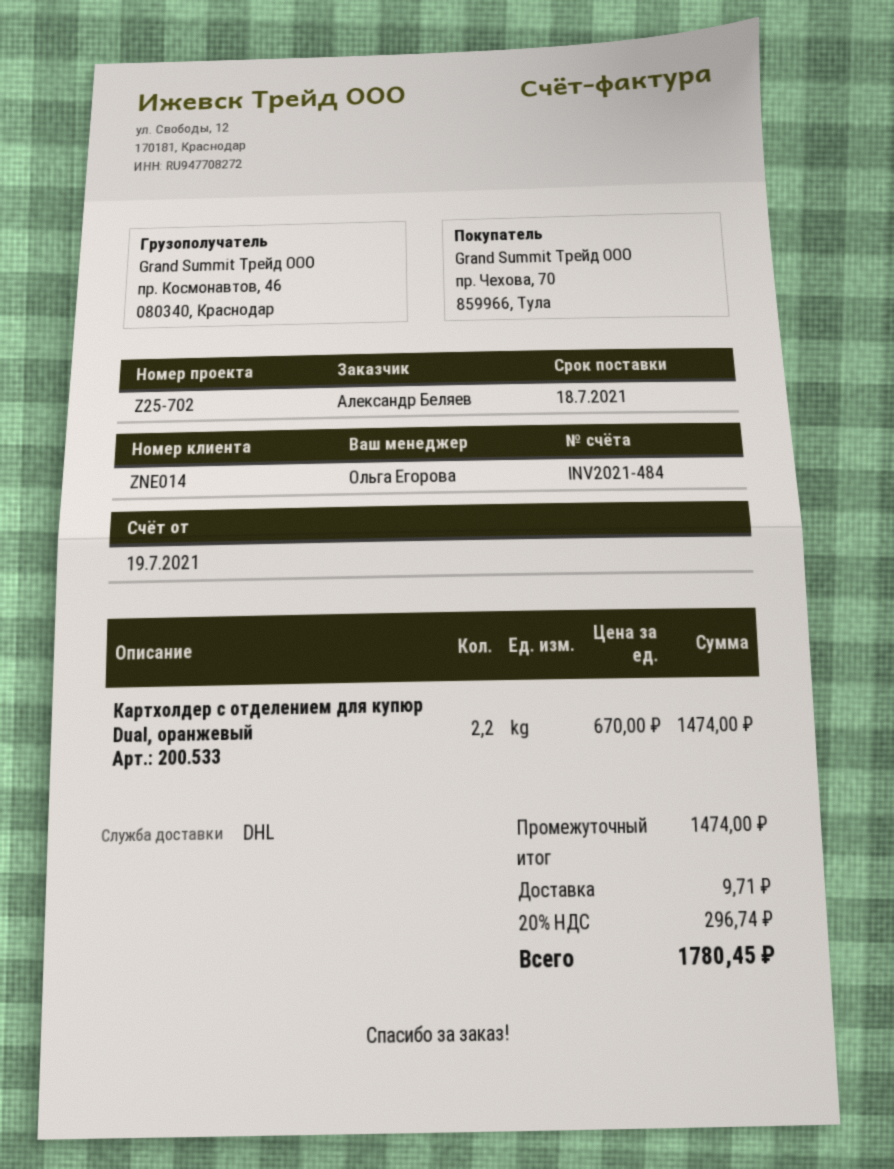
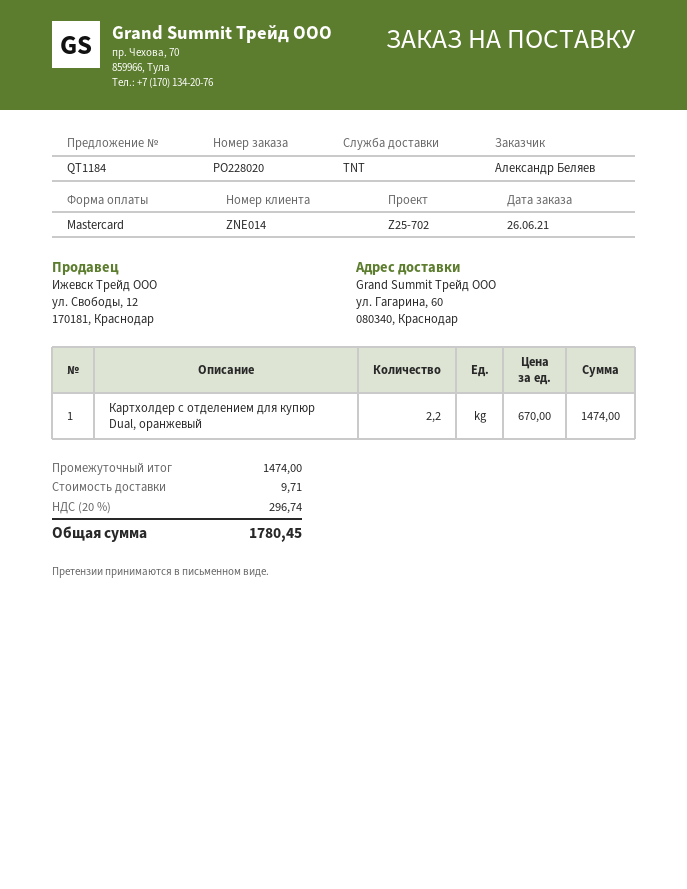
shipping method: DHL -> TNT
ship to: пр. Космонавтов, 46, 080340, Краснодар -> ул. Гагарина, 60, 080340, Краснодар

